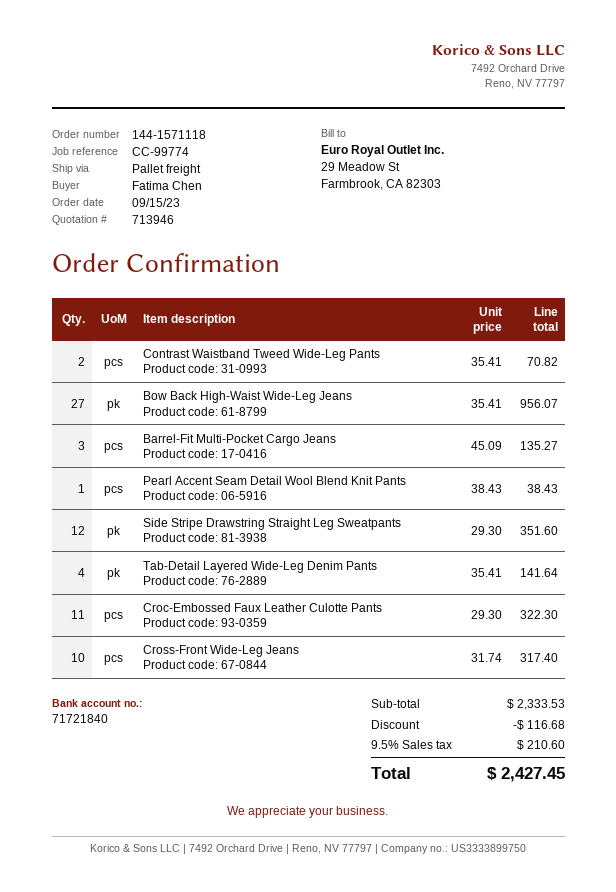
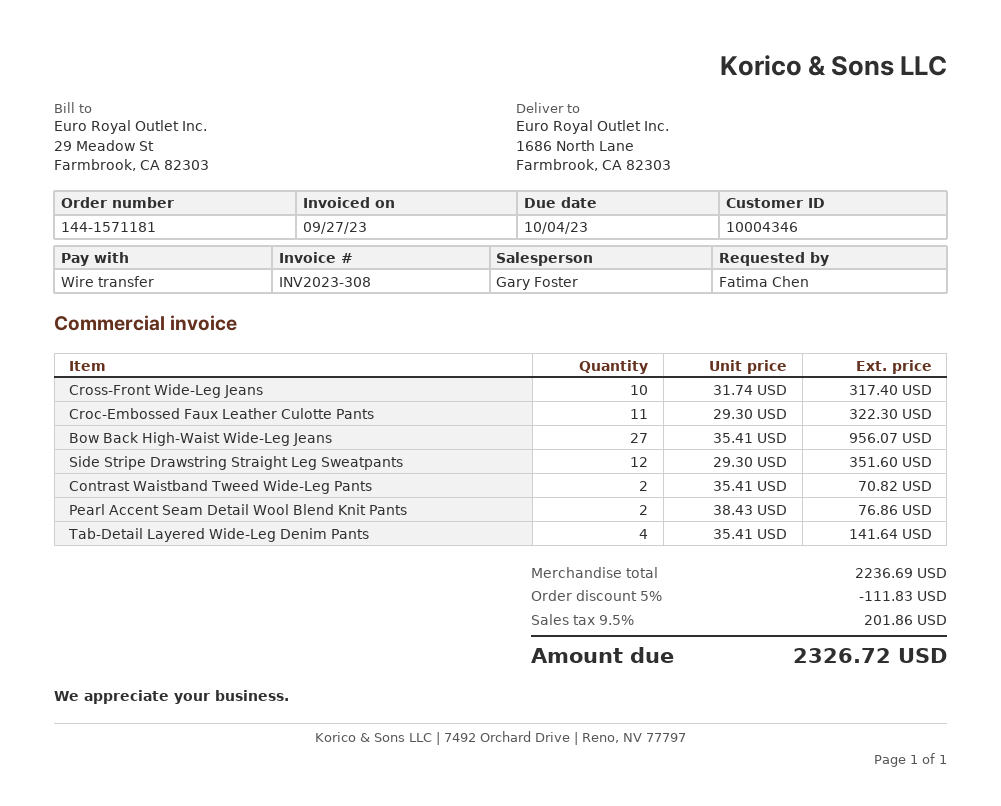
order number: 144-1571118 -> 144-1571181
Barrel‑Fit Multi‑Pocket Cargo Jeans: 3 x 45.09 = 135.27 -> none
Pearl Accent Seam Detail Wool Blend Knit Pants: 1 x 38.43 = 38.43 -> 2 x 38.43 = 76.86
subtotal: 2333.53 -> 2236.69
discount: 116.68 -> 111.83
tax: 9.5% = 210.60 -> 9.5% = 201.86
total: 2427.45 -> 2326.72

